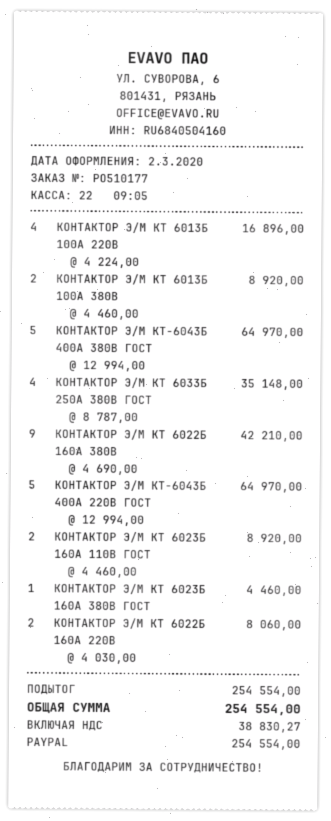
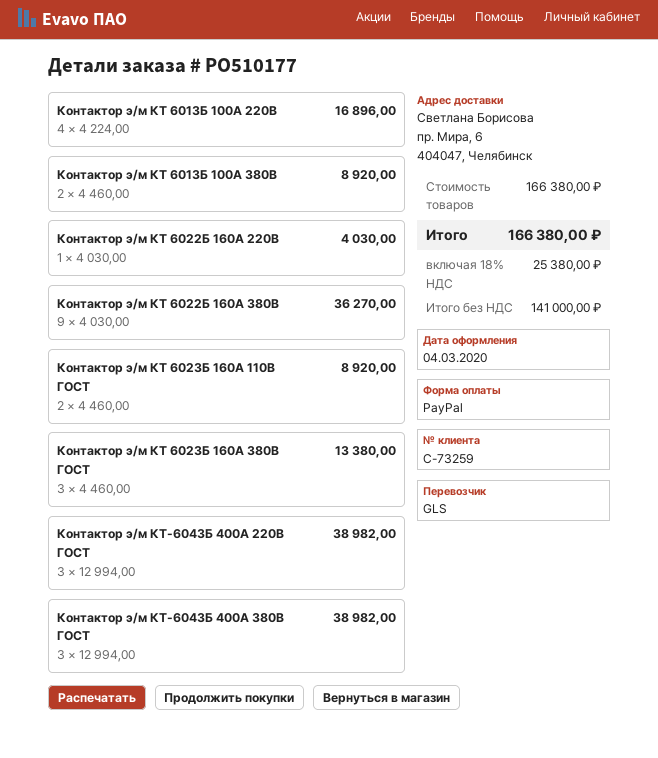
order date: 2020-03-02 -> 2020-03-04
КОНТАКТОР Э/М КТ-6043Б 400А 380В ГОСТ: 5 x 12994.00 = 64970.00 -> 3 x 12994.00 = 38982.00
КОНТАКТОР Э/М КТ 6033Б 250А 380В ГОСТ: 4 x 8787.00 = 35148.00 -> none
КОНТАКТОР Э/М КТ 6022Б 160А 380В: 9 x 4690.00 = 42210.00 -> 9 x 4030.00 = 36270.00
КОНТАКТОР Э/М КТ-6043Б 400А 220В ГОСТ: 5 x 12994.00 = 64970.00 -> 3 x 12994.00 = 38982.00
КОНТАКТОР Э/М КТ 6023Б 160А 380В ГОСТ: 1 x 4460.00 = 4460.00 -> 3 x 4460.00 = 13380.00
КОНТАКТОР Э/М КТ 6022Б 160А 220В: 2 x 4030.00 = 8060.00 -> 1 x 4030.00 = 4030.00
subtotal: 254554.00 -> 166380.00
tax: 38830.27 -> 25380.00
total: 254554.00 -> 166380.00

